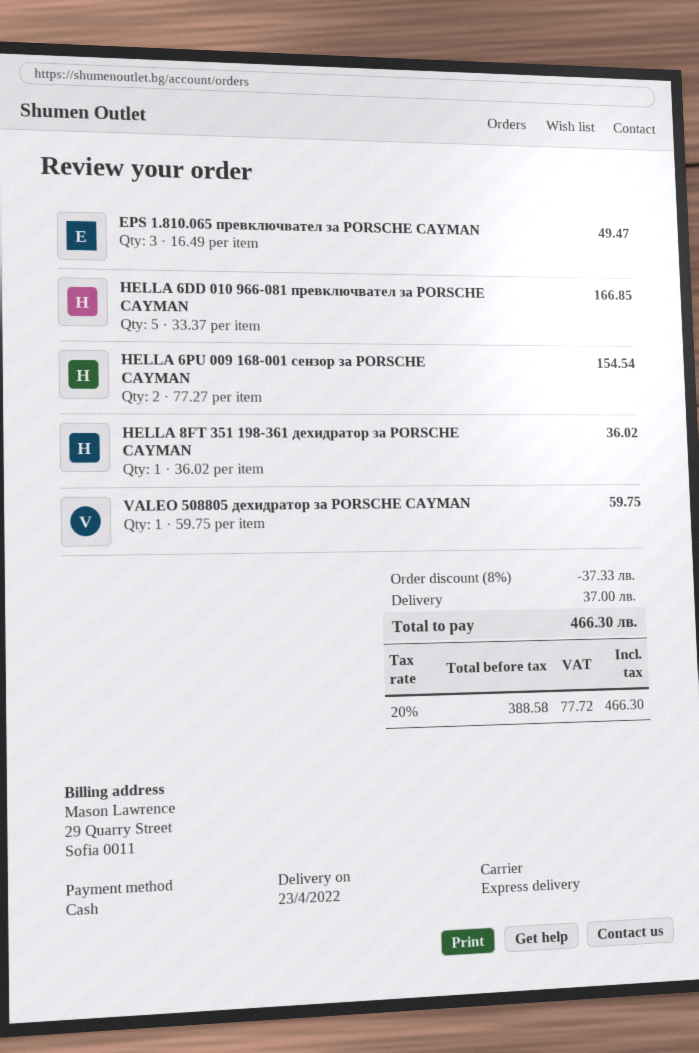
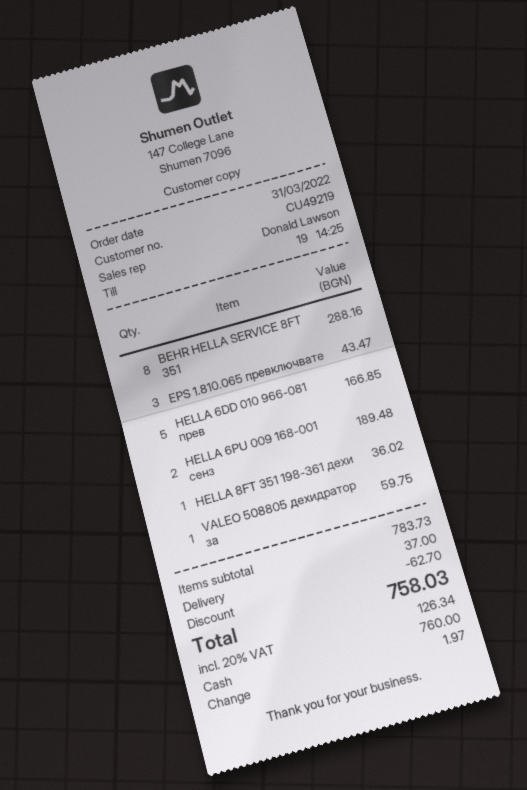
EPS 1.810.065 превключвател за PORSCHE CAYMAN: 3 for 49.47 -> 3 for 43.47
HELLA 6PU 009 168-001 сензор за PORSCHE CAYMAN: 2 for 154.54 -> 2 for 189.48
BEHR HELLA SERVICE 8FT 351: none -> 8 for 288.16
discount: 37.33 -> 62.70
tax: 20% = 77.72 -> 20% = 126.34
total: 466.30 -> 758.03

